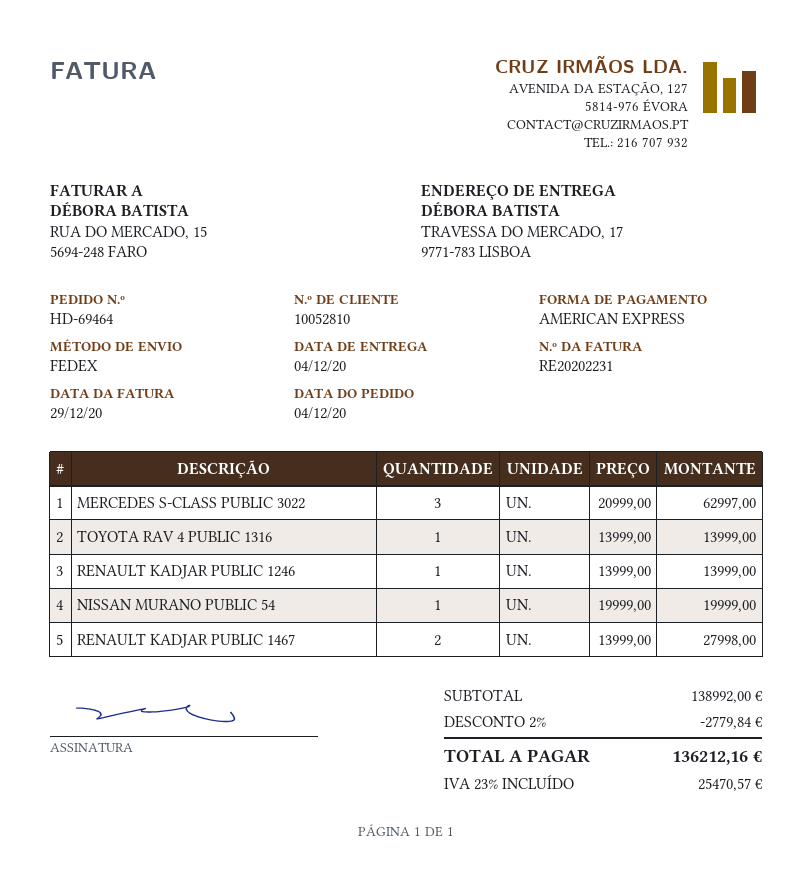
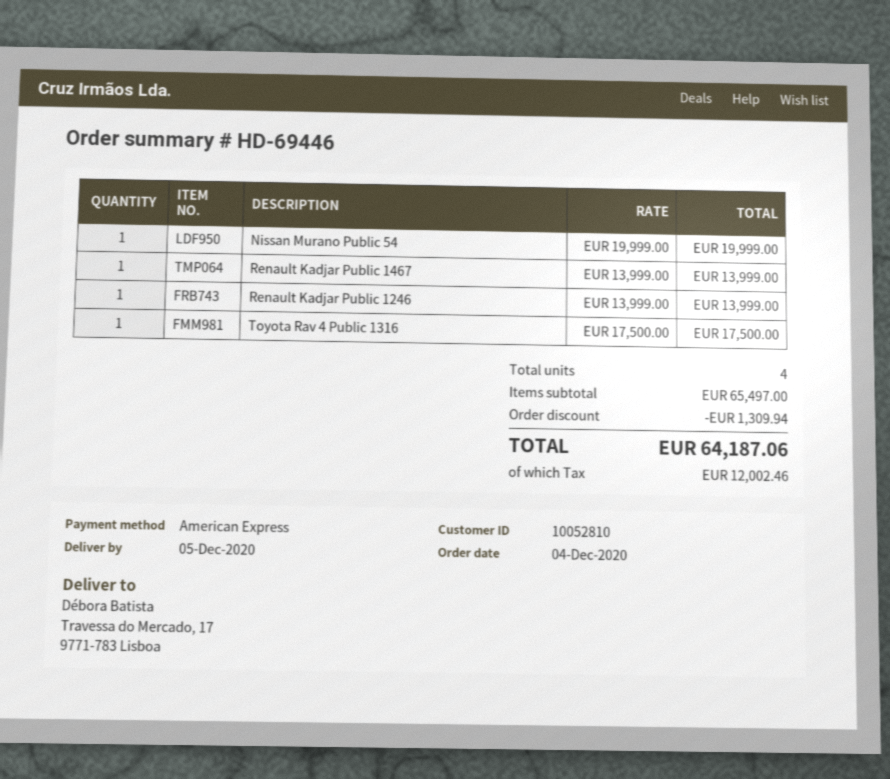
order number: HD-69464 -> HD-69446
delivery date: 2020-12-04 -> 2020-12-05
MERCEDES S-CLASS PUBLIC 3022: 3 x 20999.00 = 62997.00 -> none
TOYOTA RAV 4 PUBLIC 1316: 1 x 13999.00 = 13999.00 -> 1 x 17500.00 = 17500.00
RENAULT KADJAR PUBLIC 1467: 2 x 13999.00 = 27998.00 -> 1 x 13999.00 = 13999.00
subtotal: 138992.00 -> 65497.00
discount: 2779.84 -> 1309.94
tax: 25470.57 -> 12002.46
total: 136212.16 -> 64187.06

